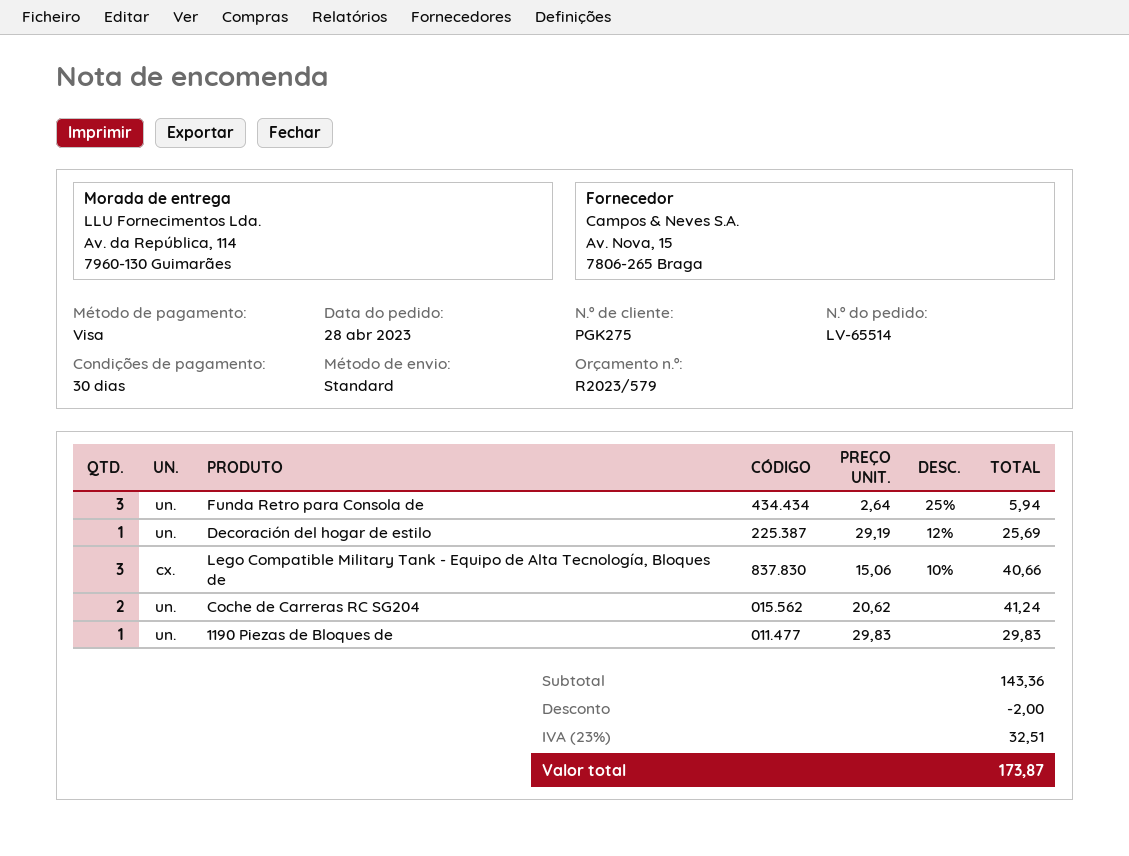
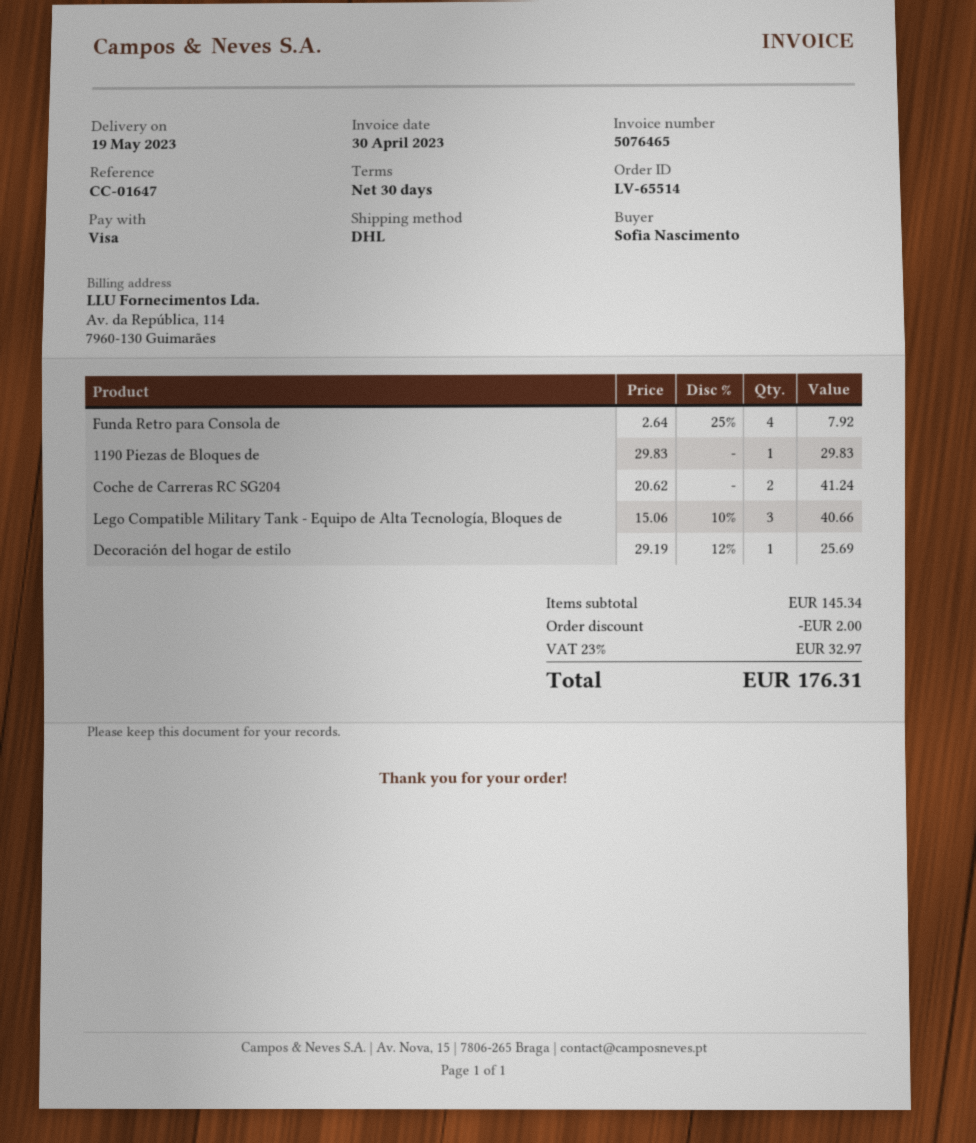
shipping method: standard -> DHL
Funda Retro para Consola de: 3 x 2.64 - 25% = 5.94 -> 4 x 2.64 - 25% = 7.92
subtotal: 143.36 -> 145.34
tax: 23% = 32.51 -> 23% = 32.97
total: 173.87 -> 176.31

